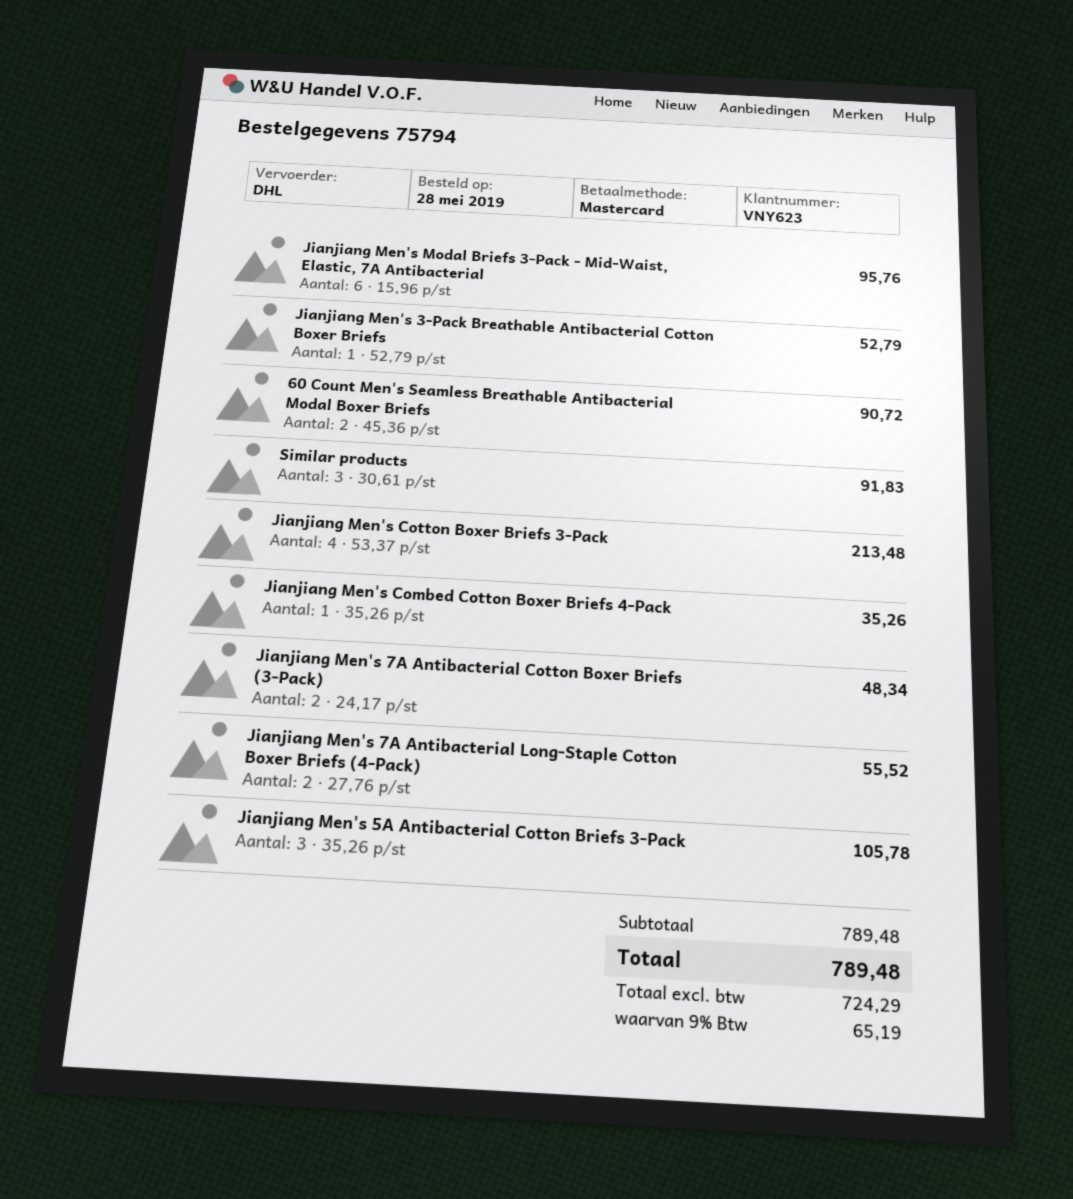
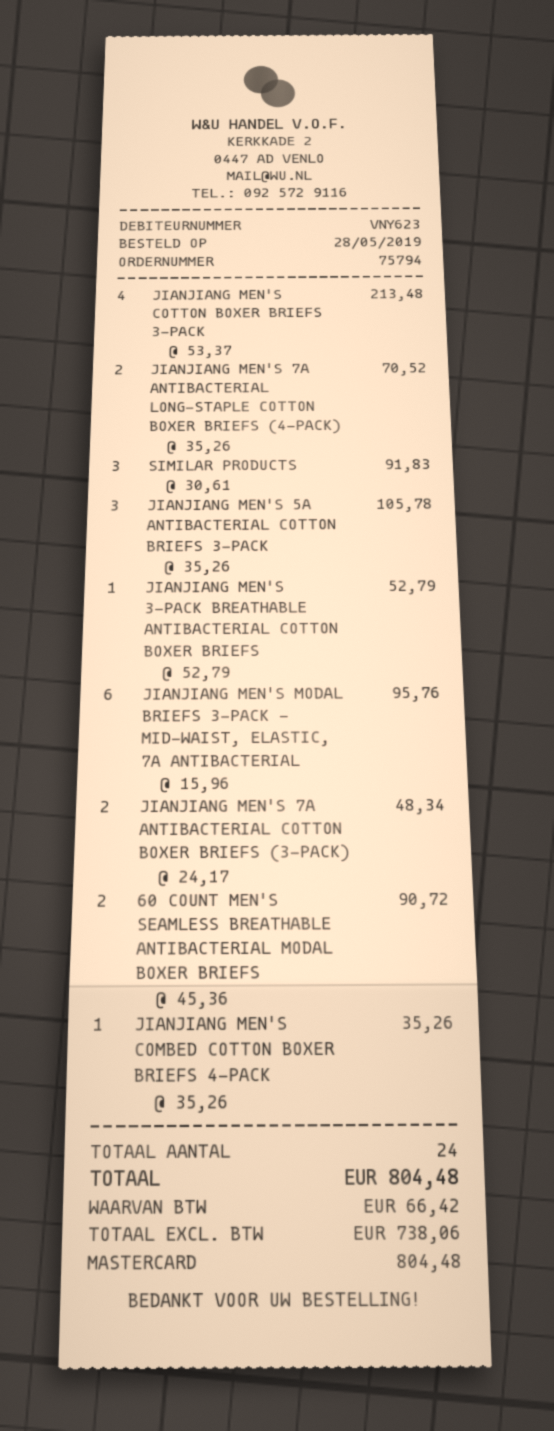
Jianjiang Men's 7A Antibacterial Long-Staple Cotton Boxer Briefs (4-Pack): 2 x 27.76 = 55.52 -> 2 x 35.26 = 70.52
net: 724.29 -> 738.06
tax: 65.19 -> 66.42
total: 789.48 -> 804.48

